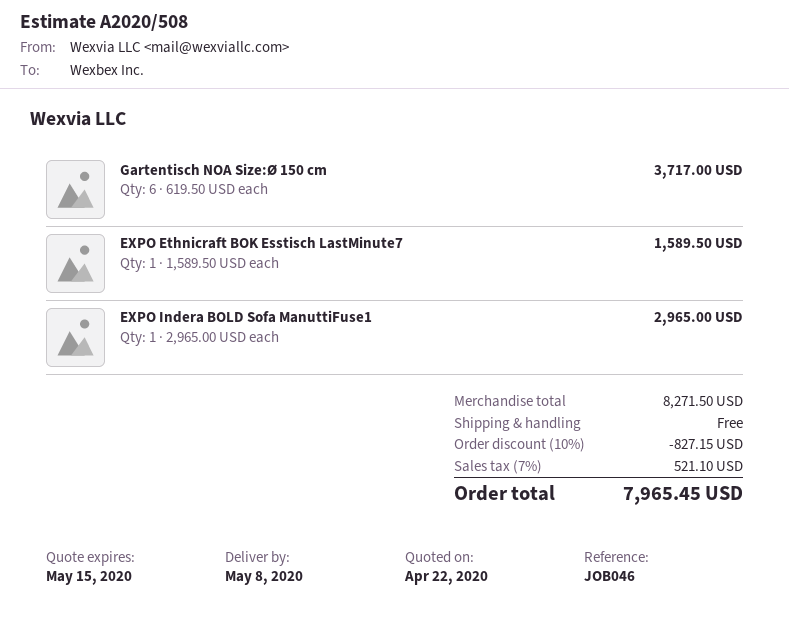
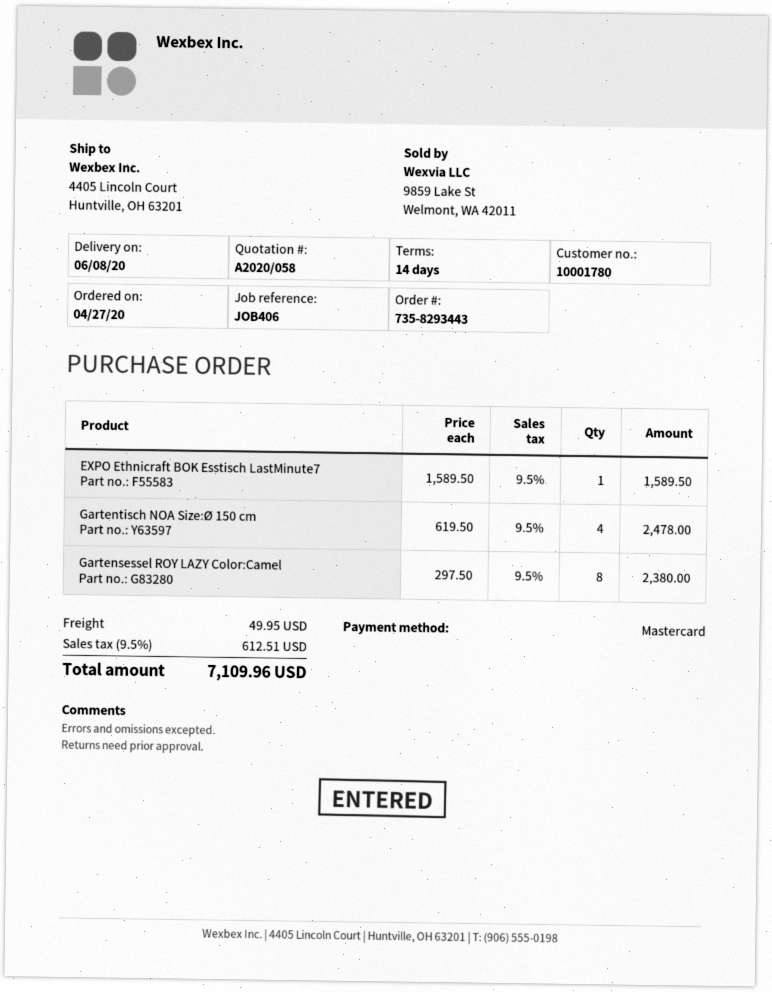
quote number: A2020/508 -> A2020/058
delivery date: 2020-05-08 -> 2020-06-08
reference: JOB046 -> JOB406
Gartentisch NOA Size:Ø 150 cm: 6 x 619.50 = 3717.00 -> 4 x 619.50 = 2478.00
EXPO Indera BOLD Sofa ManuttiFuse1: 1 x 2965.00 = 2965.00 -> none
Gartensessel ROY LAZY Color:Camel: none -> 8 x 297.50 = 2380.00
discount: 10% = 827.15 -> none
shipping: 0.00 -> 49.95
tax: 7% = 521.10 -> 9.5% = 612.51
total: 7965.45 -> 7109.96

